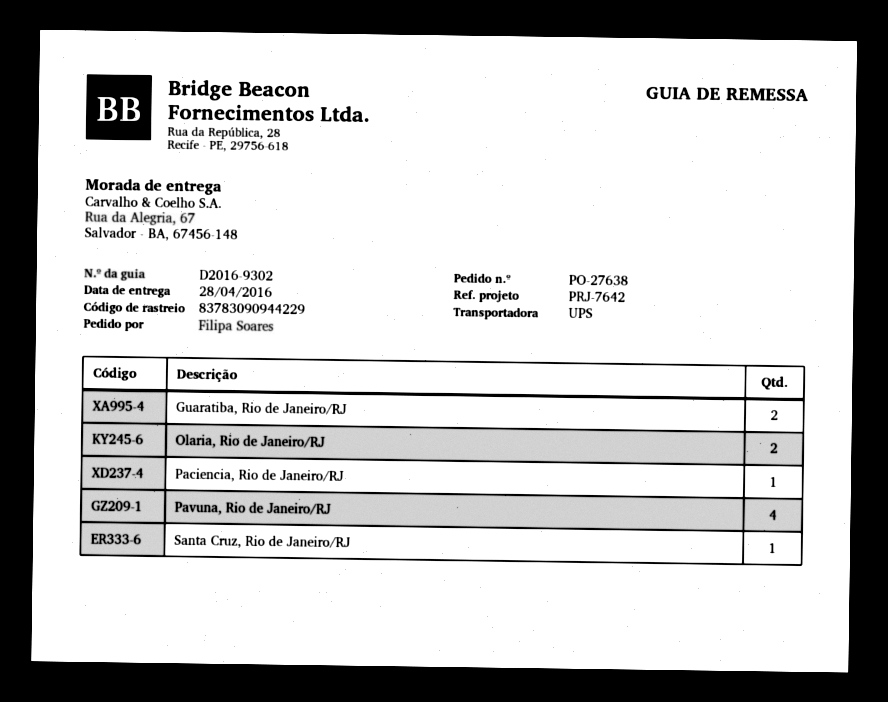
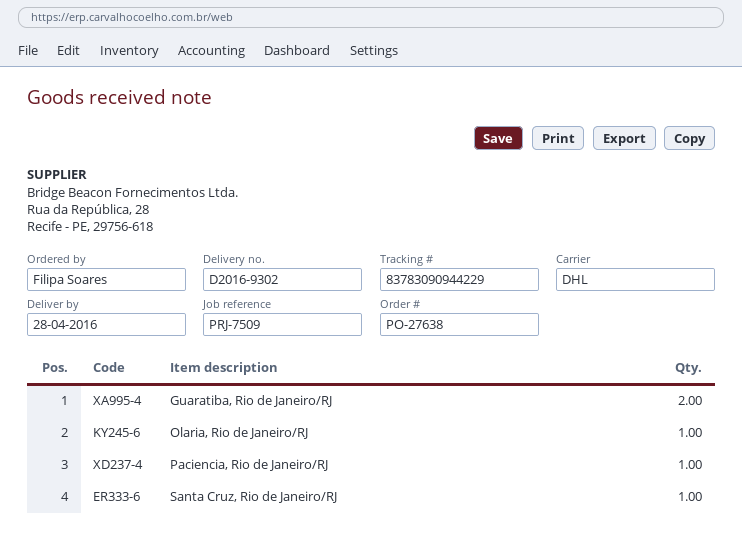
reference: PRJ-7642 -> PRJ-7509
shipping method: UPS -> DHL
Olaria, Rio de Janeiro/RJ: 2 -> 1
Pavuna, Rio de Janeiro/RJ: 4 -> none

